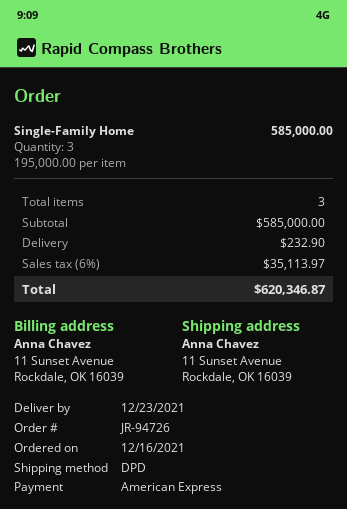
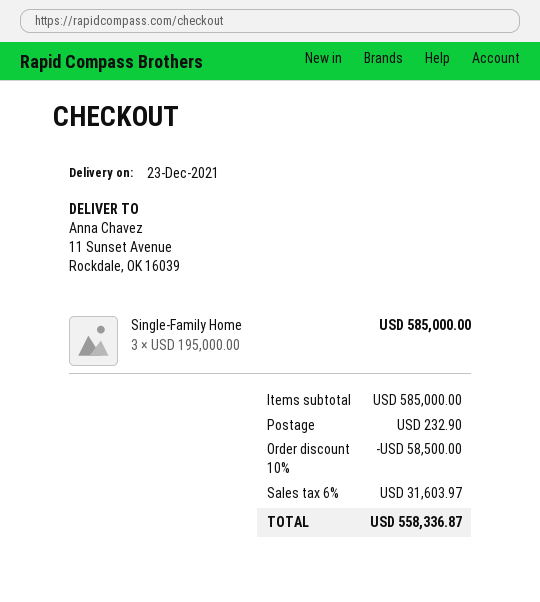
discount: none -> 10% = 58500.00
tax: 6% = 35113.97 -> 6% = 31603.97
total: 620346.87 -> 558336.87

